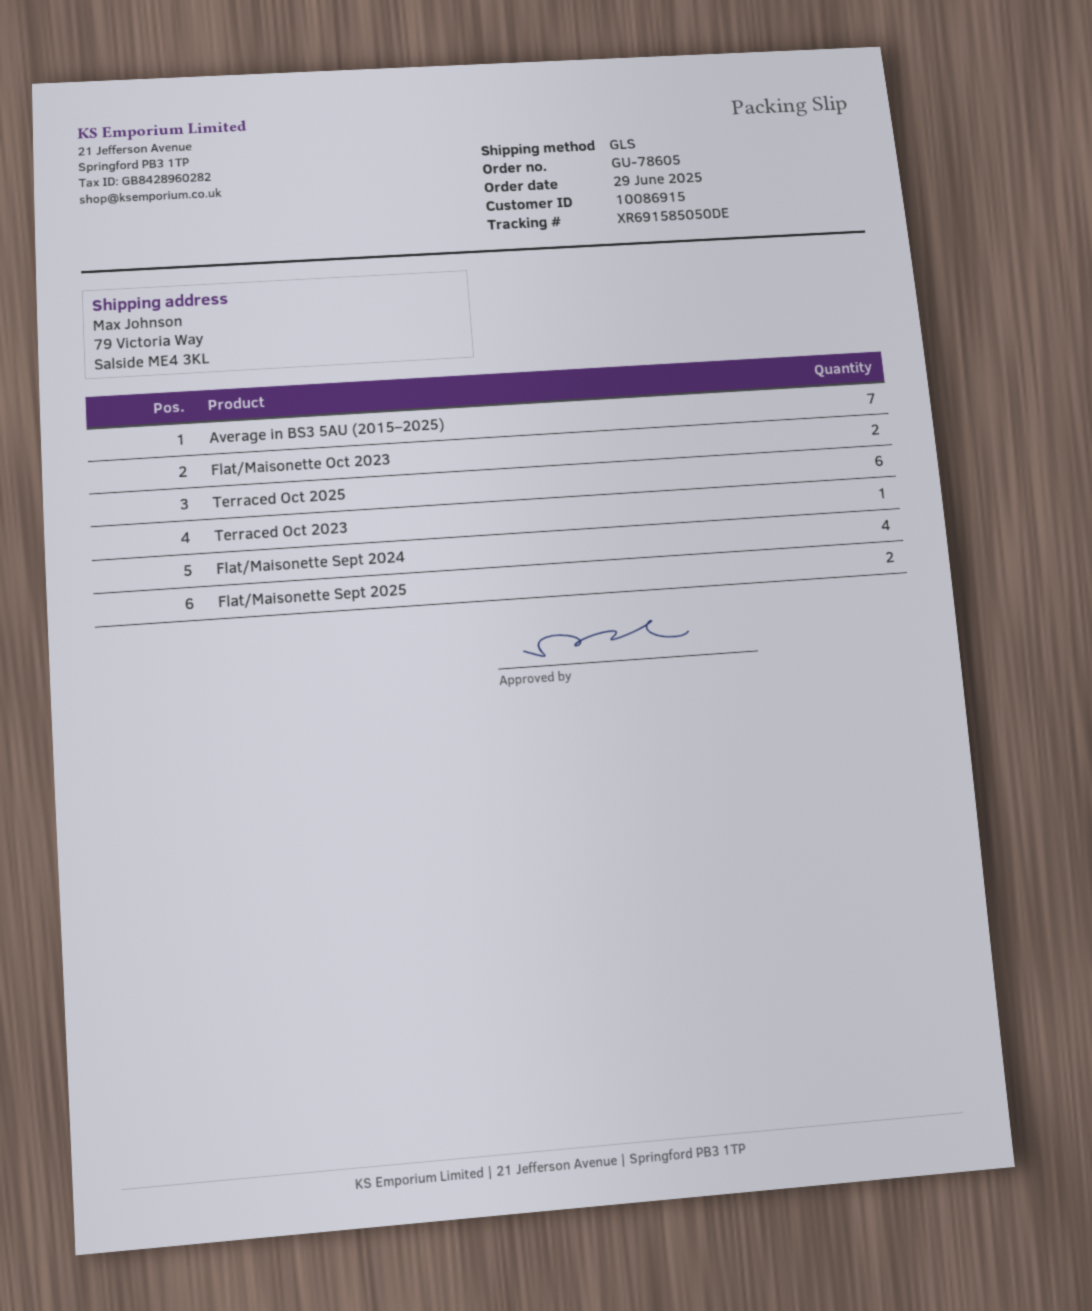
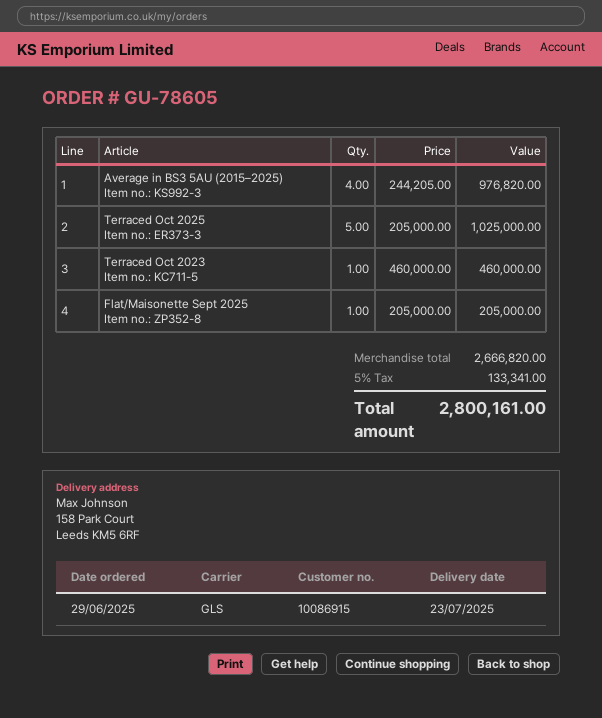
ship to: 79 Victoria Way, Salside ME4 3KL -> 158 Park Court, Leeds KM5 6RF
Average in BS3 5AU (2015–2025): 7 -> 4
Flat/Maisonette Oct 2023: 2 -> none
Terraced Oct 2025: 6 -> 5
Flat/Maisonette Sept 2024: 4 -> none
Flat/Maisonette Sept 2025: 2 -> 1

